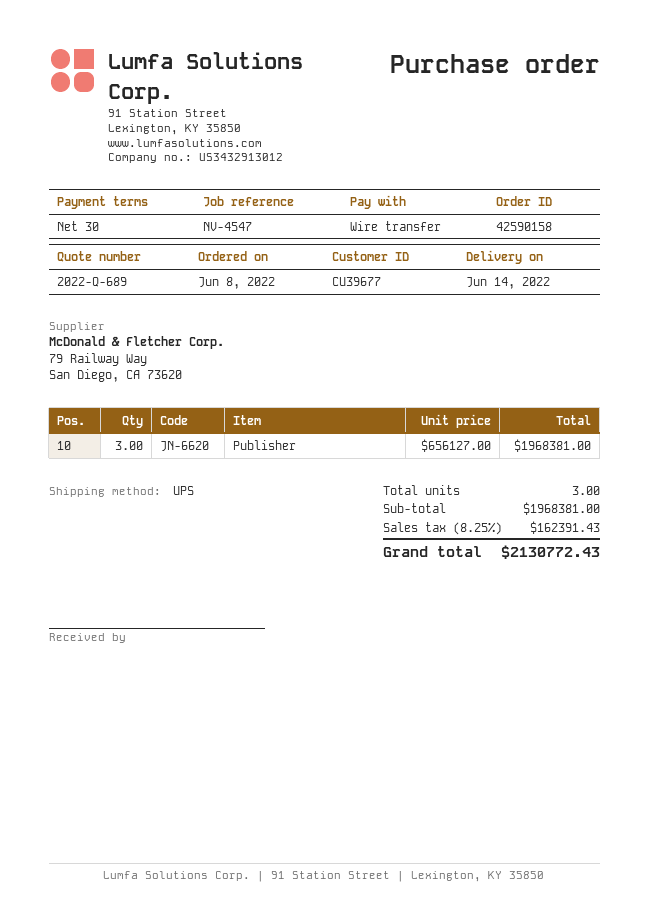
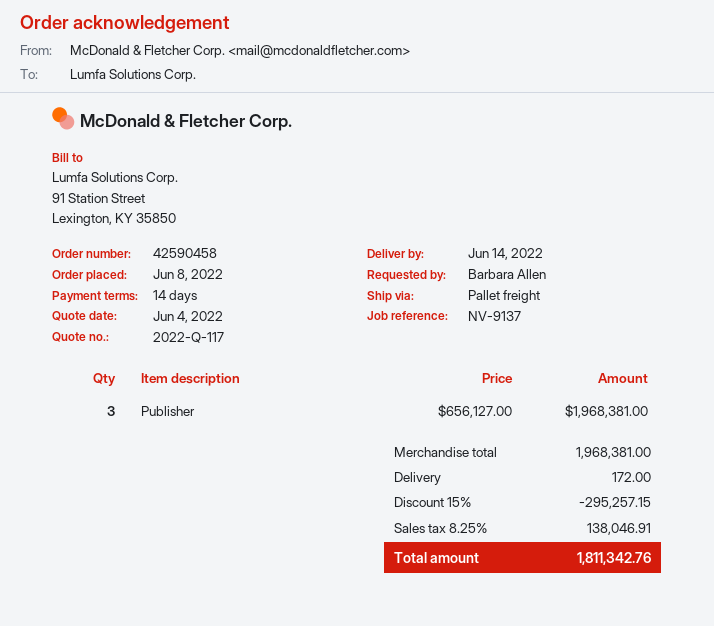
quote number: 2022-Q-689 -> 2022-Q-117
order number: 42590158 -> 42590458
payment terms: 30 days -> 14 days
reference: NV-4547 -> NV-9137
shipping method: UPS -> pallet freight
discount: none -> 15% = 295257.15
shipping: none -> 172.00
tax: 8.25% = 162391.43 -> 8.25% = 138046.91
total: 2130772.43 -> 1811342.76

